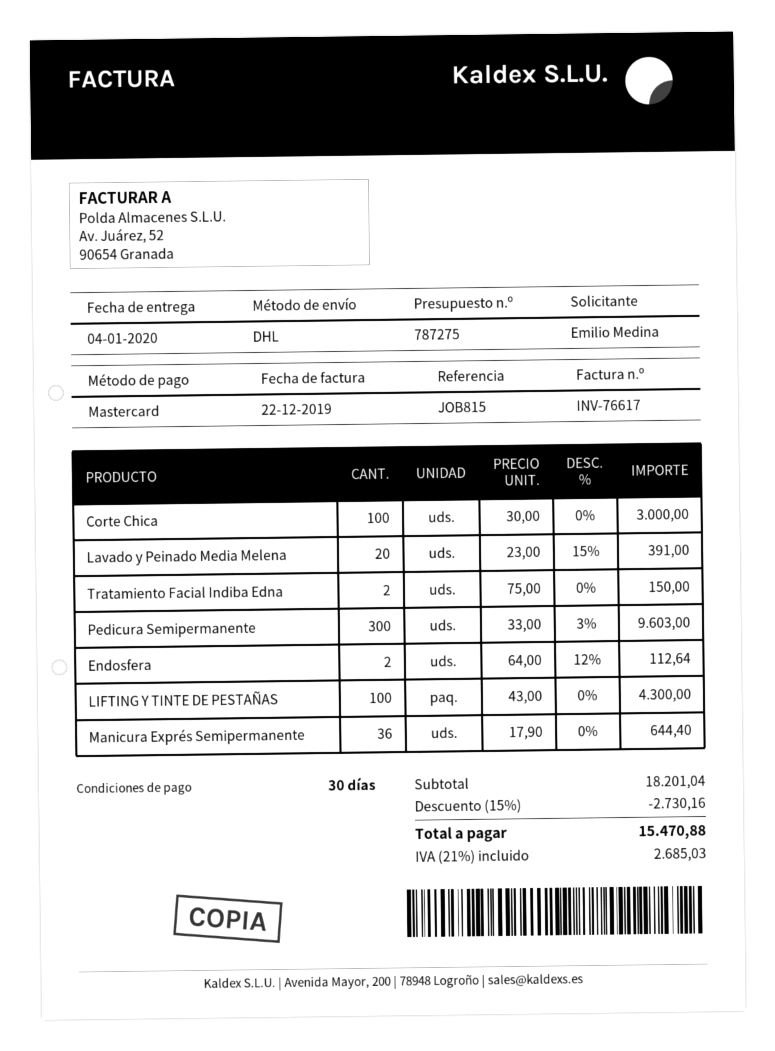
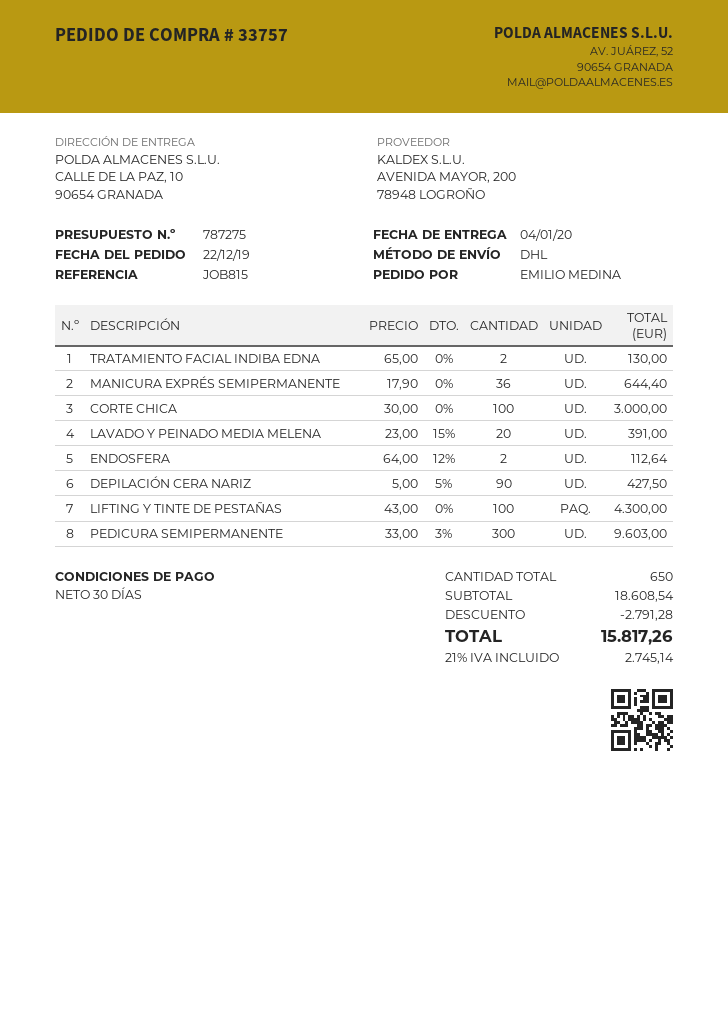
Tratamiento Facial Indiba Edna: 2 x 75.00 = 150.00 -> 2 x 65.00 = 130.00
DEPILACIÓN CERA NARIZ: none -> 90 x 5.00 - 5% = 427.50
subtotal: 18201.04 -> 18608.54
discount: 2730.16 -> 2791.28
tax: 21% = 2685.03 -> 21% = 2745.14
total: 15470.88 -> 15817.26

